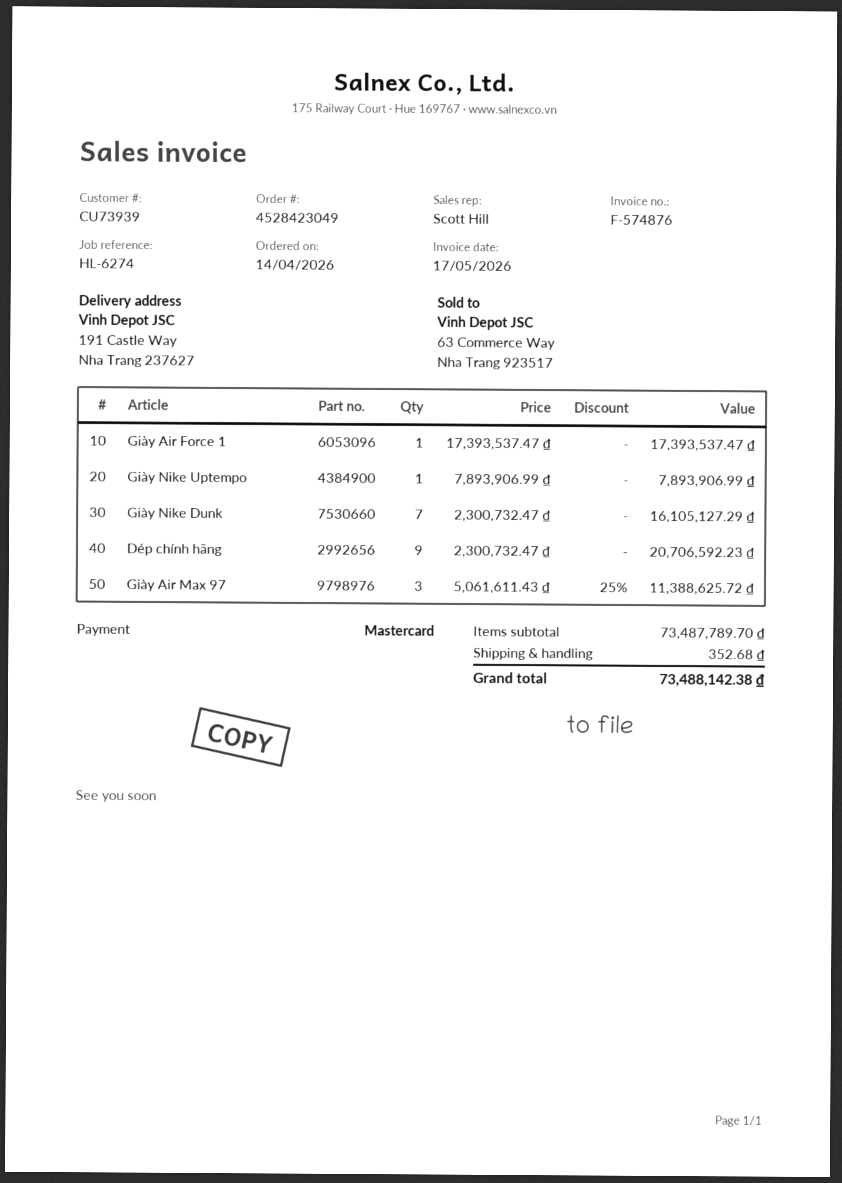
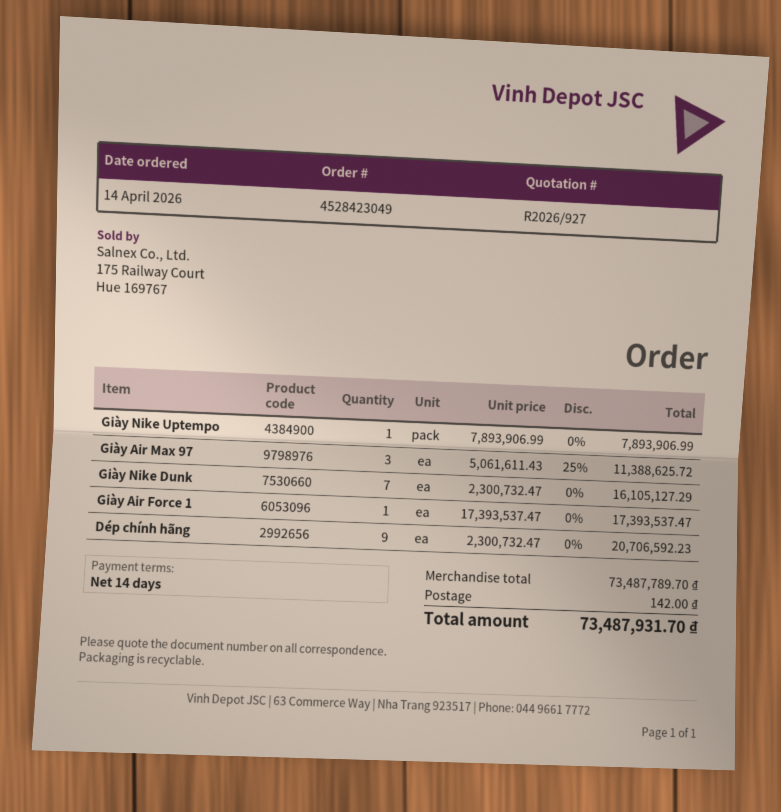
shipping: 352.68 -> 142.00
total: 73488142.38 -> 73487931.70

